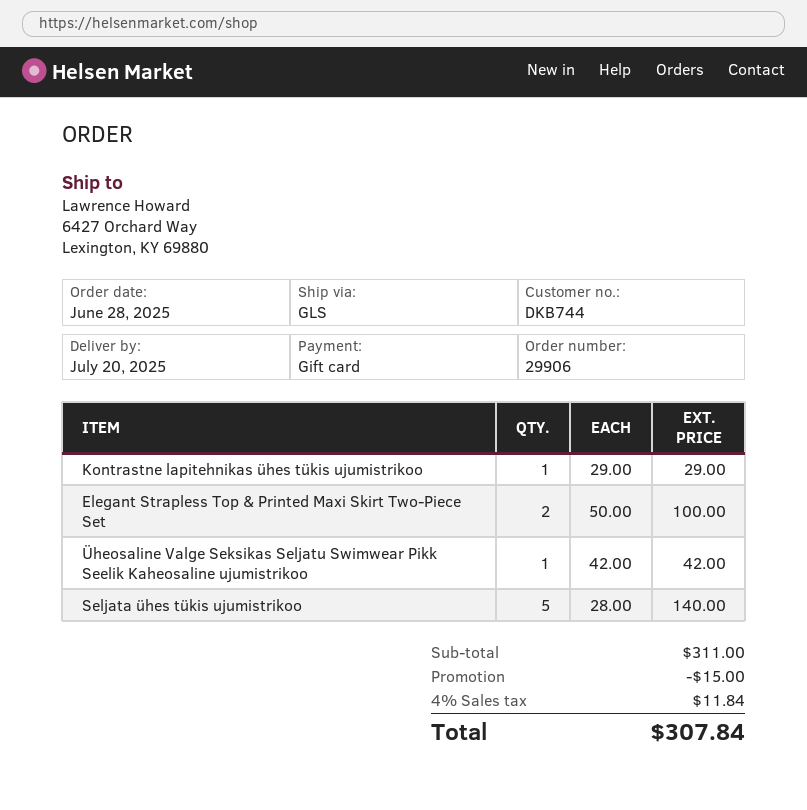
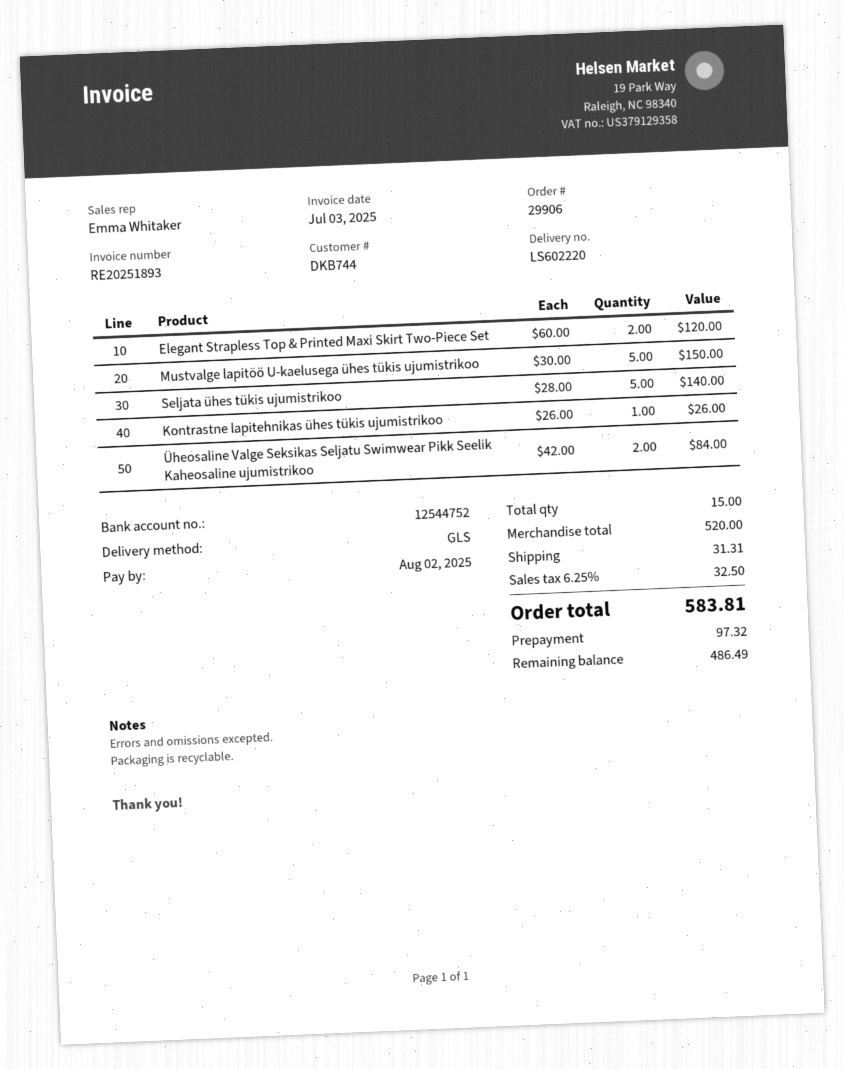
Kontrastne lapitehnikas ühes tükis ujumistrikoo: 1 x 29.00 = 29.00 -> 1 x 26.00 = 26.00
Elegant Strapless Top & Printed Maxi Skirt Two-Piece Set: 2 x 50.00 = 100.00 -> 2 x 60.00 = 120.00
Üheosaline Valge Seksikas Seljatu Swimwear Pikk Seelik Kaheosaline ujumistrikoo: 1 x 42.00 = 42.00 -> 2 x 42.00 = 84.00
Mustvalge lapitöö U-kaelusega ühes tükis ujumistrikoo: none -> 5 x 30.00 = 150.00
subtotal: 311.00 -> 520.00
discount: 15.00 -> none
shipping: none -> 31.31
tax: 4% = 11.84 -> 6.25% = 32.50
total: 307.84 -> 583.81

